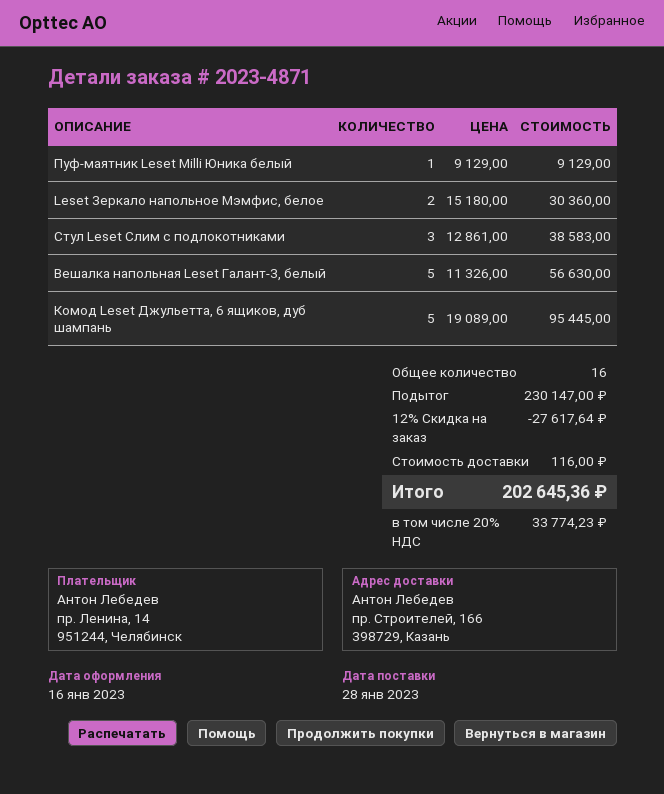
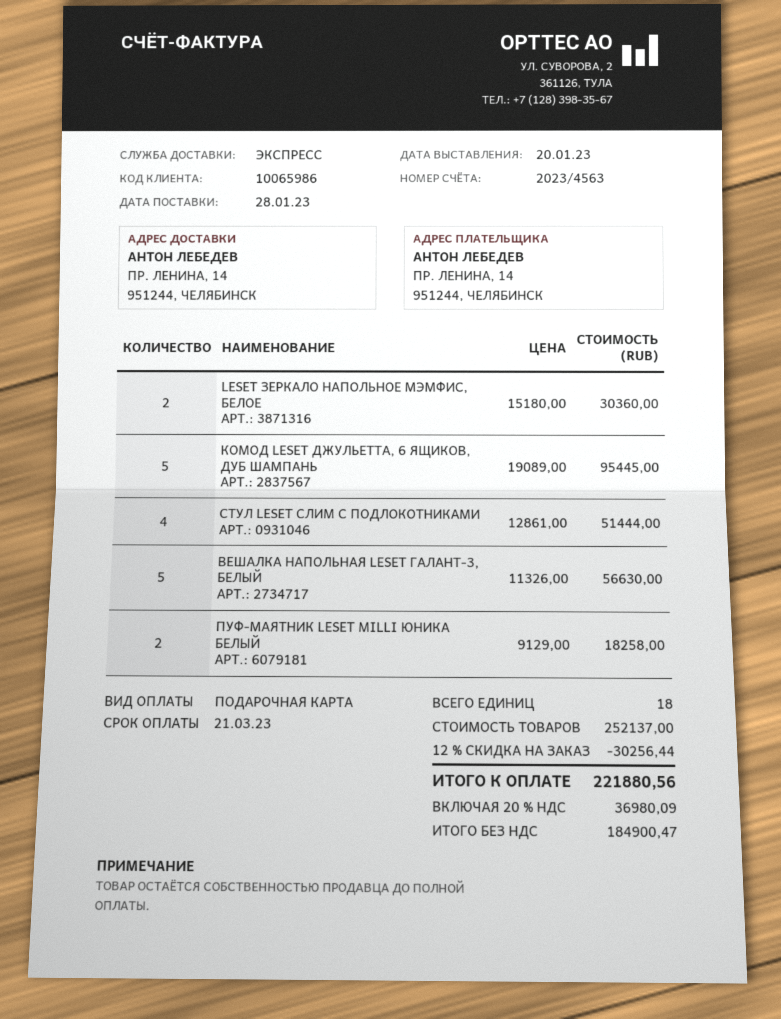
ship to: пр. Строителей, 166, 398729, Казань -> ПР. ЛЕНИНА, 14, 951244, ЧЕЛЯБИНСК
Пуф-маятник Leset Milli Юника белый: 1 x 9129.00 = 9129.00 -> 2 x 9129.00 = 18258.00
Стул Leset Слим с подлокотниками: 3 x 12861.00 = 38583.00 -> 4 x 12861.00 = 51444.00
total quantity: 16 -> 18
subtotal: 230147.00 -> 252137.00
discount: 12% = 27617.64 -> 12% = 30256.44
shipping: 116.00 -> none
tax: 20% = 33774.23 -> 20% = 36980.09
total: 202645.36 -> 221880.56

